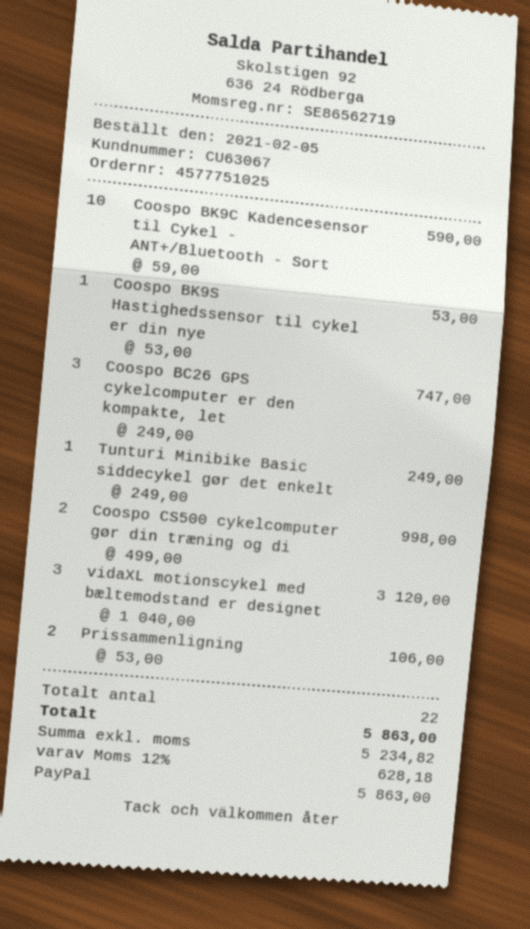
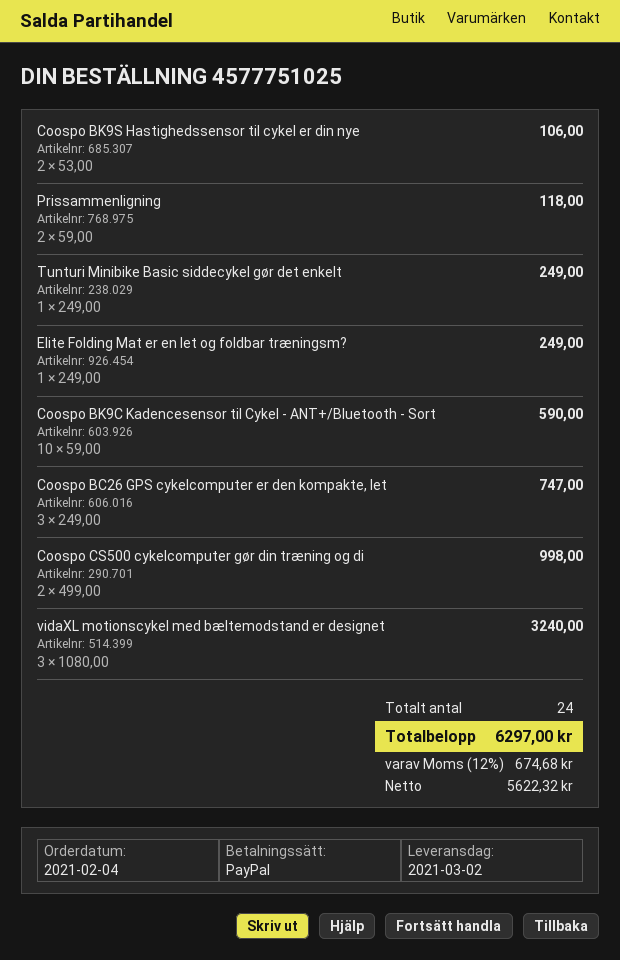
order date: 2021-02-05 -> 2021-02-04
Coospo BK9S Hastighedssensor til cykel er din nye: 1 x 53.00 = 53.00 -> 2 x 53.00 = 106.00
vidaXL motionscykel med bæltemodstand er designet: 3 x 1040.00 = 3120.00 -> 3 x 1080.00 = 3240.00
Prissammenligning: 2 x 53.00 = 106.00 -> 2 x 59.00 = 118.00
Elite Folding Mat er en let og foldbar træningsm?: none -> 1 x 249.00 = 249.00
total quantity: 22 -> 24
net: 5234.82 -> 5622.32
tax: 12% = 628.18 -> 12% = 674.68
total: 5863.00 -> 6297.00

